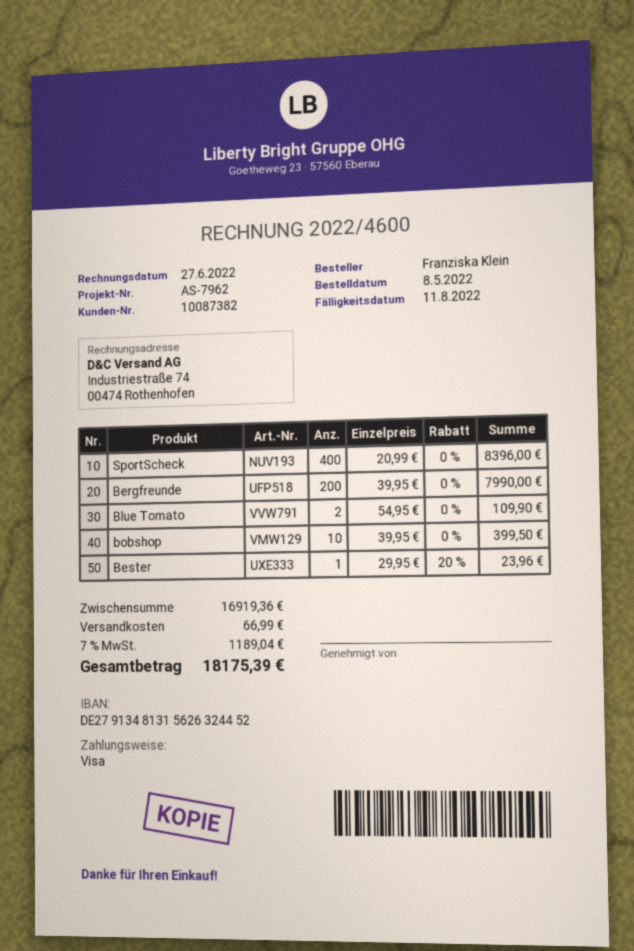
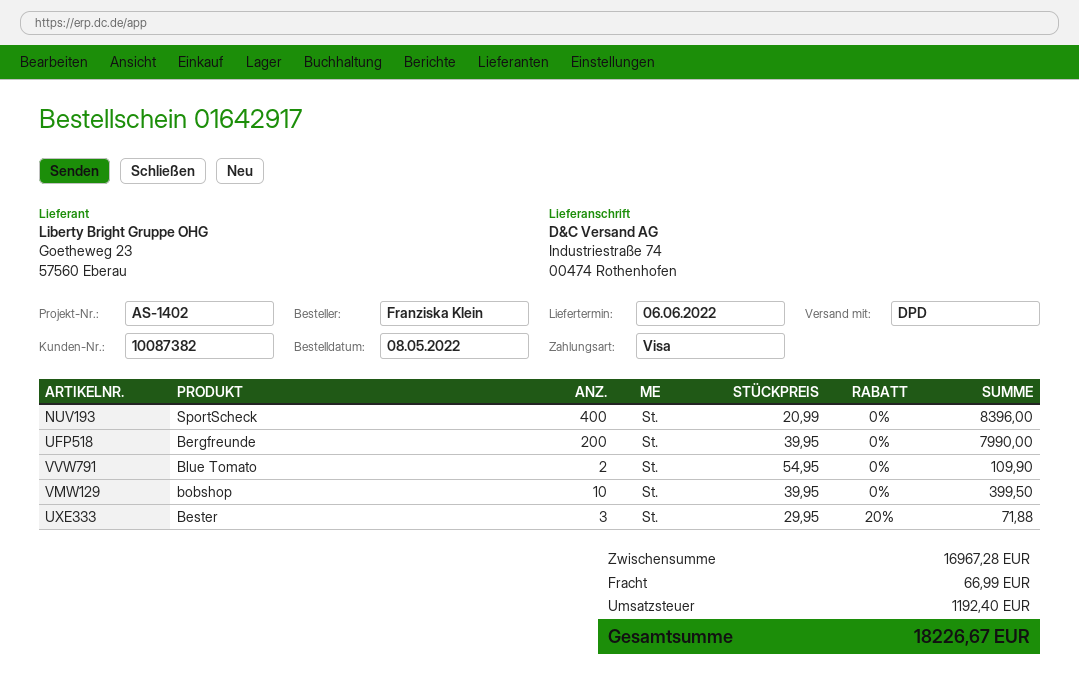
reference: AS-7962 -> AS-1402
Bester: 1 x 29.95 - 20% = 23.96 -> 3 x 29.95 - 20% = 71.88
subtotal: 16919.36 -> 16967.28
tax: 1189.04 -> 1192.40
total: 18175.39 -> 18226.67

